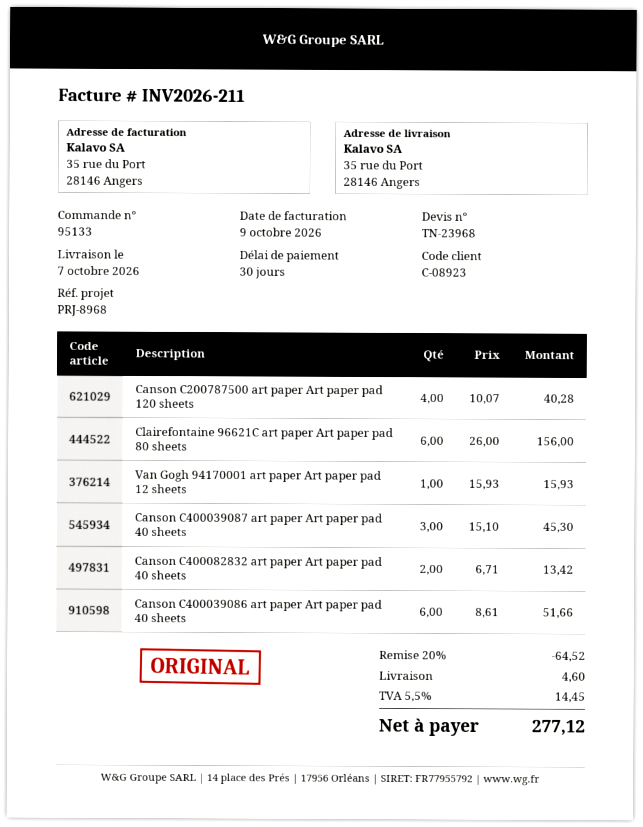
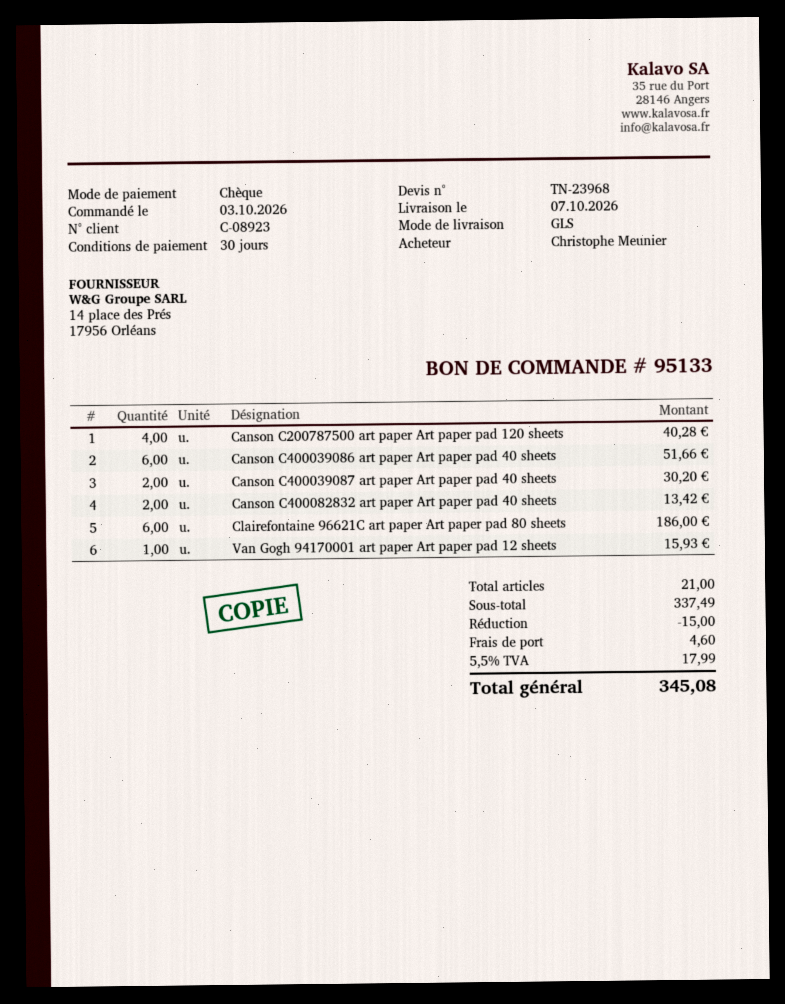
Clairefontaine 96621C art paper Art paper pad 80 sheets: 6 for 156.00 -> 6 for 186.00
Canson C400039087 art paper Art paper pad 40 sheets: 3 for 45.30 -> 2 for 30.20
discount: 64.52 -> 15.00
tax: 5.5% = 14.45 -> 5.5% = 17.99
total: 277.12 -> 345.08

